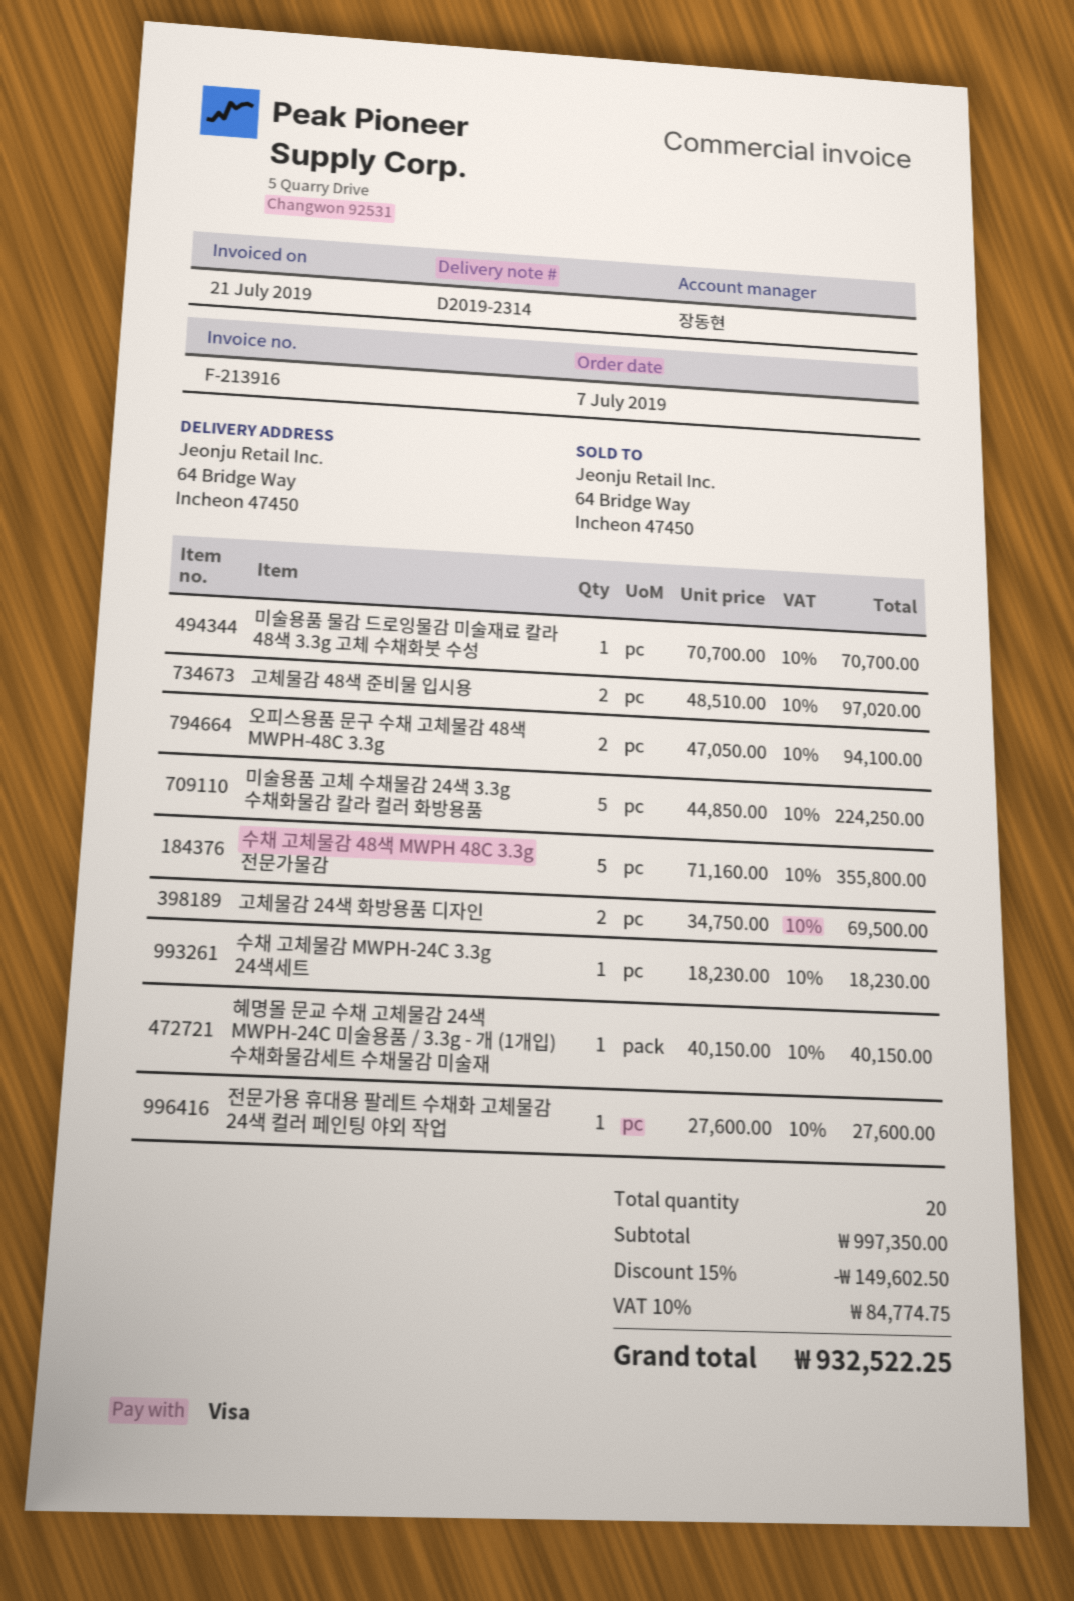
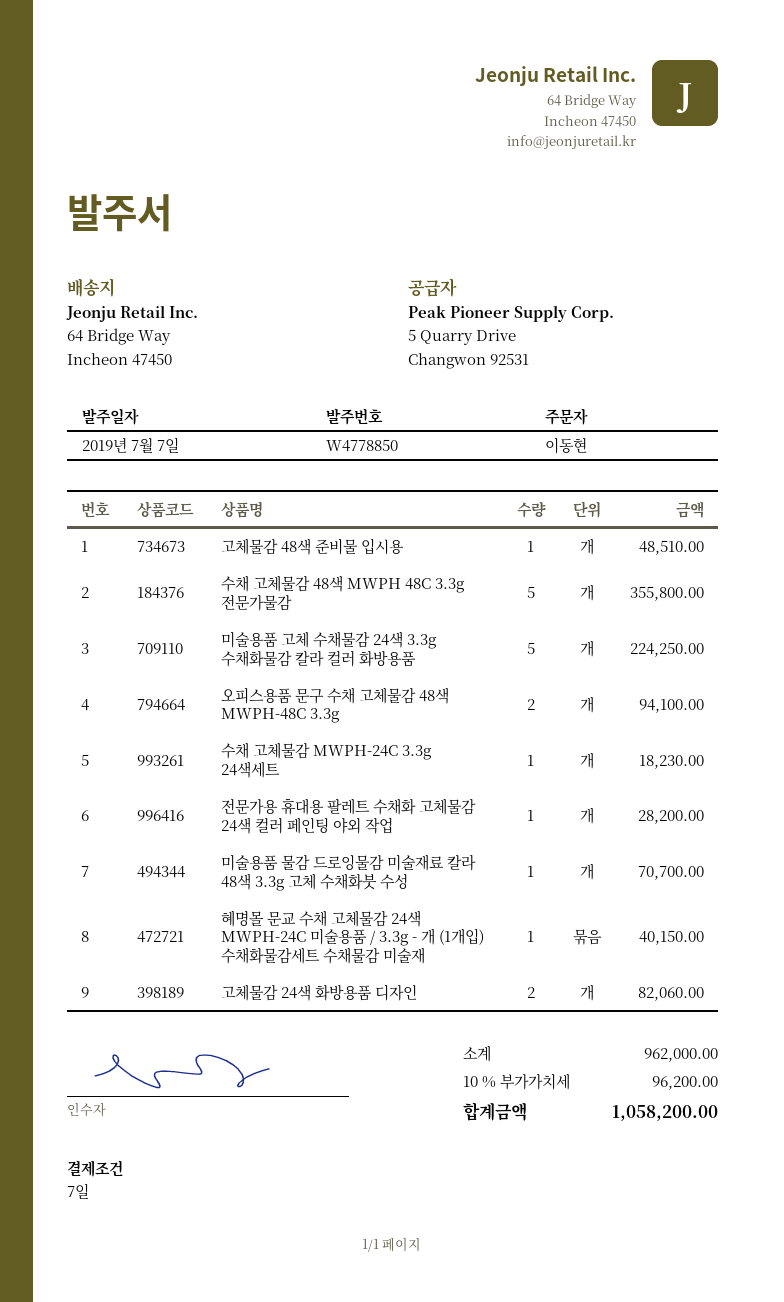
고체물감 48색 준비물 입시용: 2 for 97020.00 -> 1 for 48510.00
고체물감 24색 화방용품 디자인: 2 for 69500.00 -> 2 for 82060.00
전문가용 휴대용 팔레트 수채화 고체물감 24색 컬러 페인팅 야외 작업: 1 for 27600.00 -> 1 for 28200.00
subtotal: 997350.00 -> 962000.00
discount: 15% = 149602.50 -> none
tax: 10% = 84774.75 -> 10% = 96200.00
total: 932522.25 -> 1058200.00

